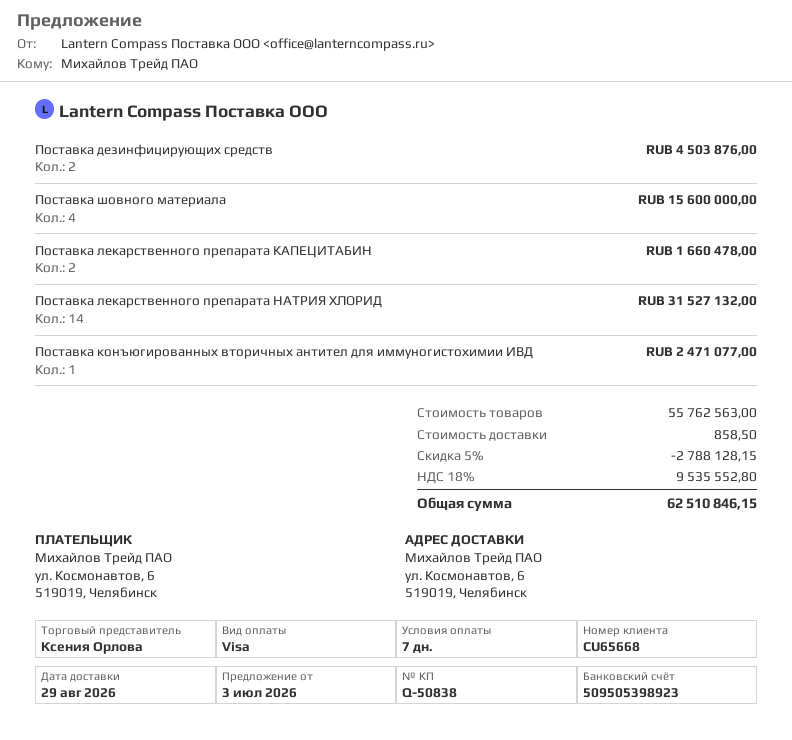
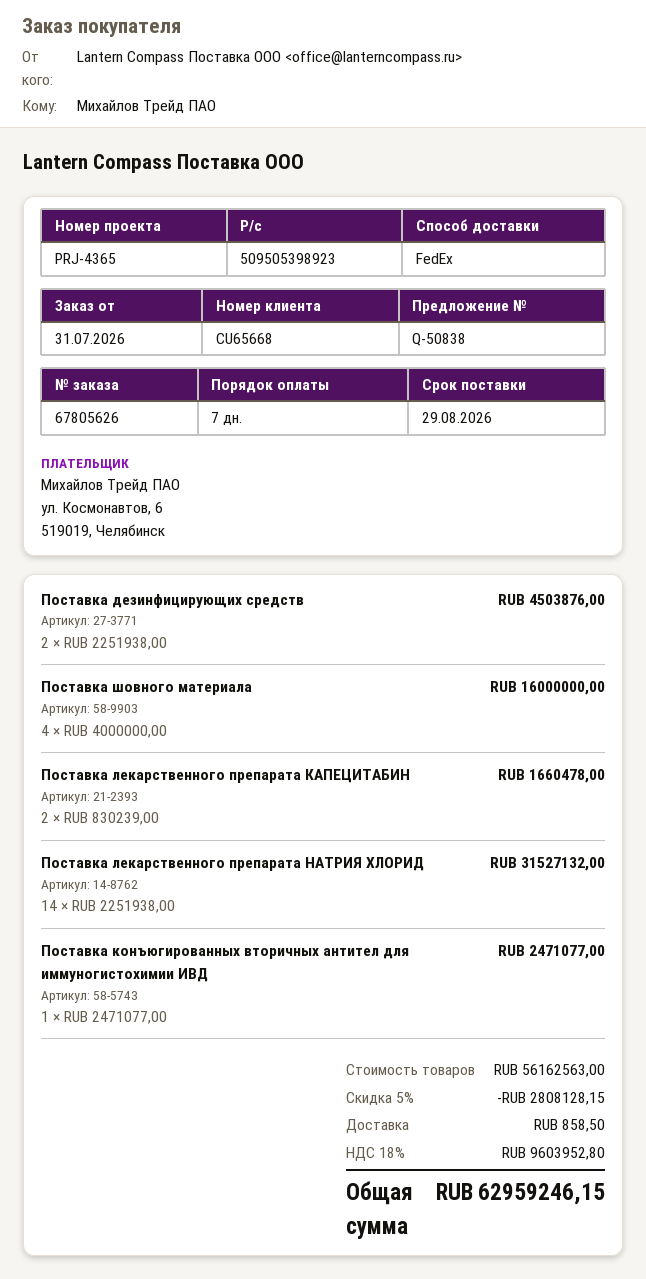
Поставка шовного материала: 4 for 15600000.00 -> 4 for 16000000.00
subtotal: 55762563.00 -> 56162563.00
discount: 5% = 2788128.15 -> 5% = 2808128.15
tax: 18% = 9535552.80 -> 18% = 9603952.80
total: 62510846.15 -> 62959246.15

